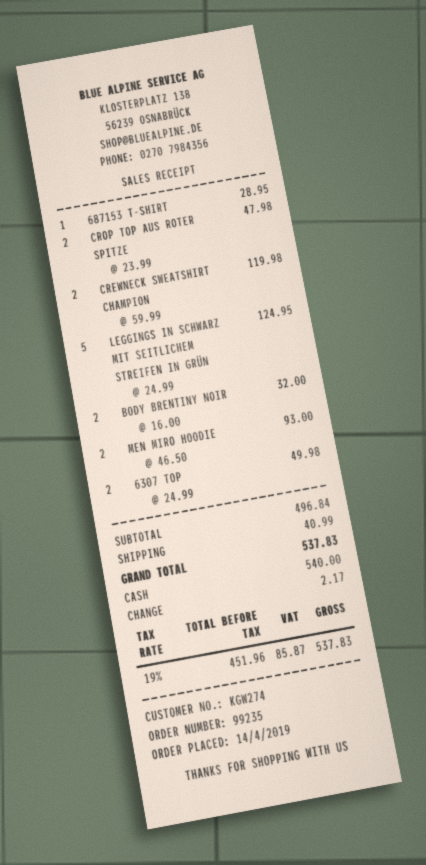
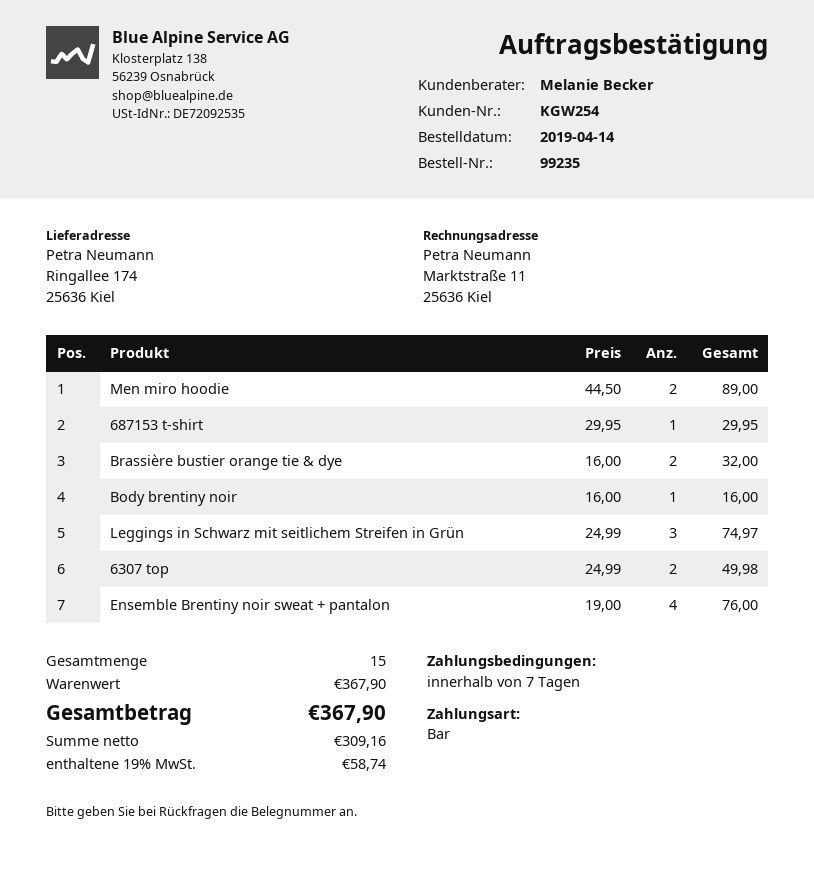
customer number: KGW274 -> KGW254
687153 T-SHIRT: 1 x 28.95 = 28.95 -> 1 x 29.95 = 29.95
CROP TOP AUS ROTER SPITZE: 2 x 23.99 = 47.98 -> none
CREWNECK SWEATSHIRT CHAMPION: 2 x 59.99 = 119.98 -> none
LEGGINGS IN SCHWARZ MIT SEITLICHEM STREIFEN IN GRÜN: 5 x 24.99 = 124.95 -> 3 x 24.99 = 74.97
BODY BRENTINY NOIR: 2 x 16.00 = 32.00 -> 1 x 16.00 = 16.00
MEN MIRO HOODIE: 2 x 46.50 = 93.00 -> 2 x 44.50 = 89.00
Brassière bustier orange tie & dye: none -> 2 x 16.00 = 32.00
Ensemble Brentiny noir sweat + pantalon: none -> 4 x 19.00 = 76.00
subtotal: 496.84 -> 367.90
shipping: 40.99 -> none
net: 451.96 -> 309.16
tax: 19% = 85.87 -> 19% = 58.74
total: 537.83 -> 367.90

